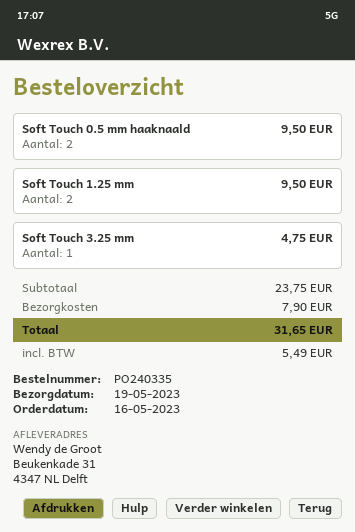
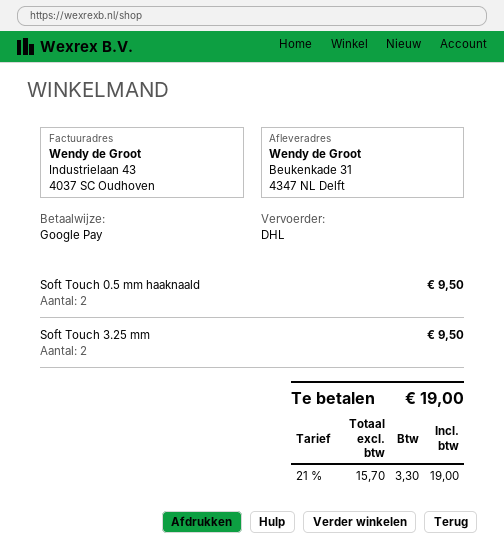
Soft Touch 1.25 mm: 2 for 9.50 -> none
Soft Touch 3.25 mm: 1 for 4.75 -> 2 for 9.50
shipping: 7.90 -> none
tax: 5.49 -> 3.30
total: 31.65 -> 19.00

